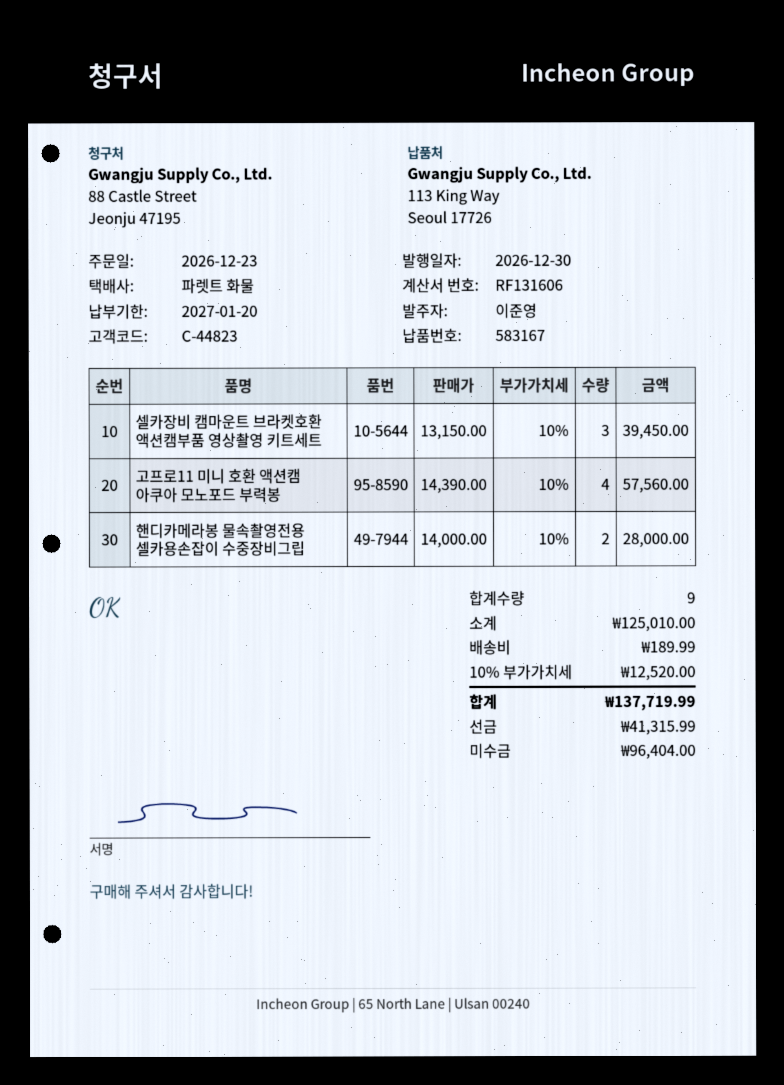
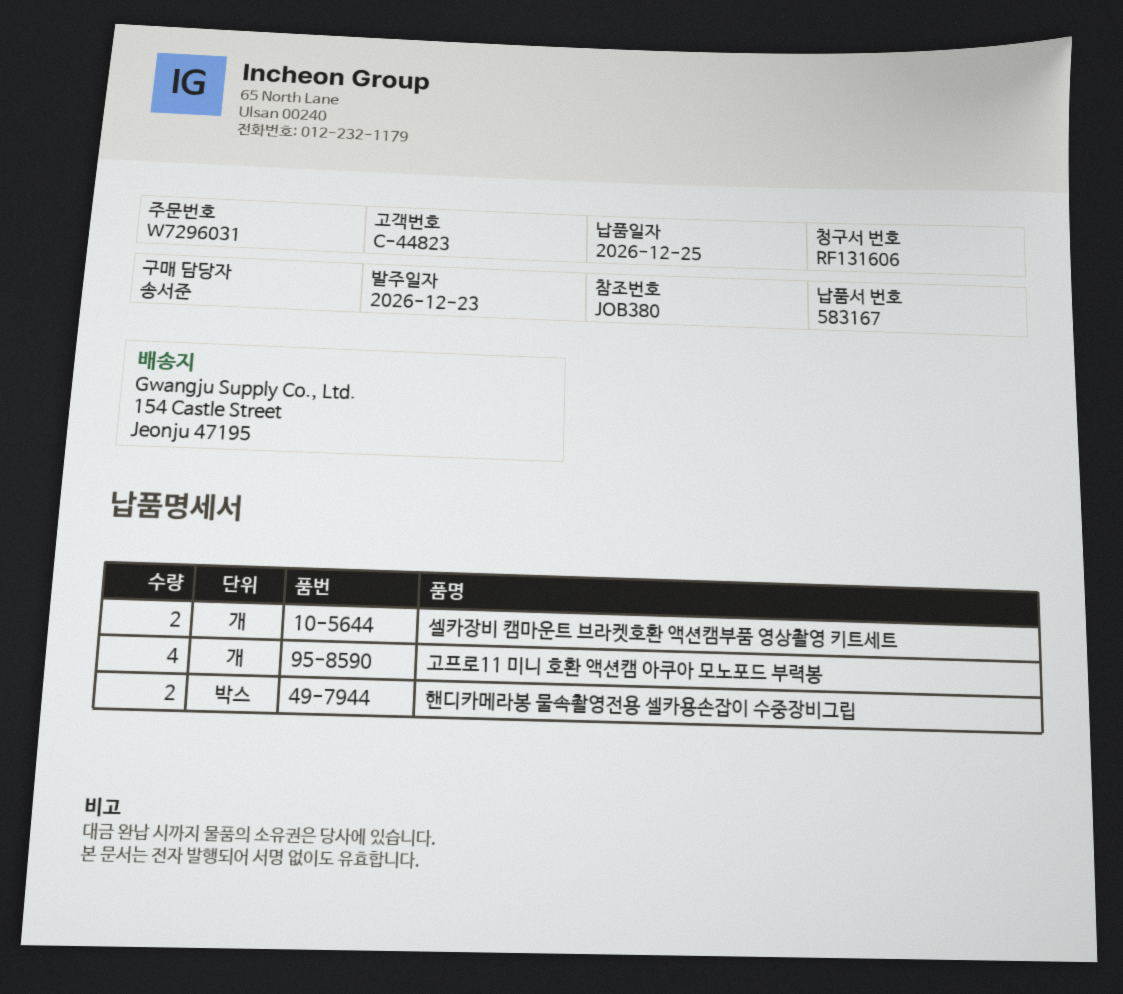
ordered by: 이준영 -> 송서준
ship to: 113 King Way, Seoul 17726 -> 154 Castle Street, Jeonju 47195
셀카장비 캠마운트 브라켓호환 액션캠부품 영상촬영 키트세트: 3 -> 2

